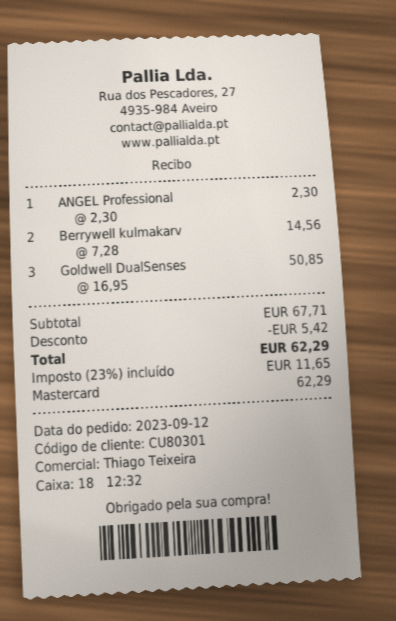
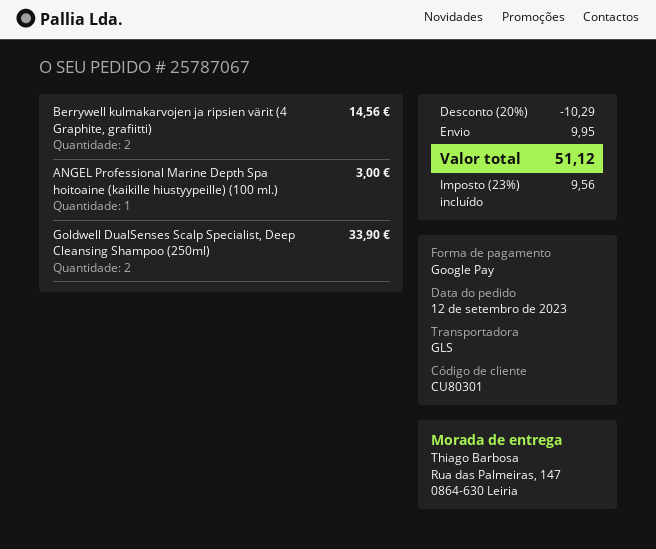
payment method: Mastercard -> Google Pay
ANGEL Professional: 1 for 2.30 -> 1 for 3.00
Goldwell DualSenses: 3 for 50.85 -> 2 for 33.90
discount: 5.42 -> 10.29
shipping: none -> 9.95
tax: 23% = 11.65 -> 23% = 9.56
total: 62.29 -> 51.12

